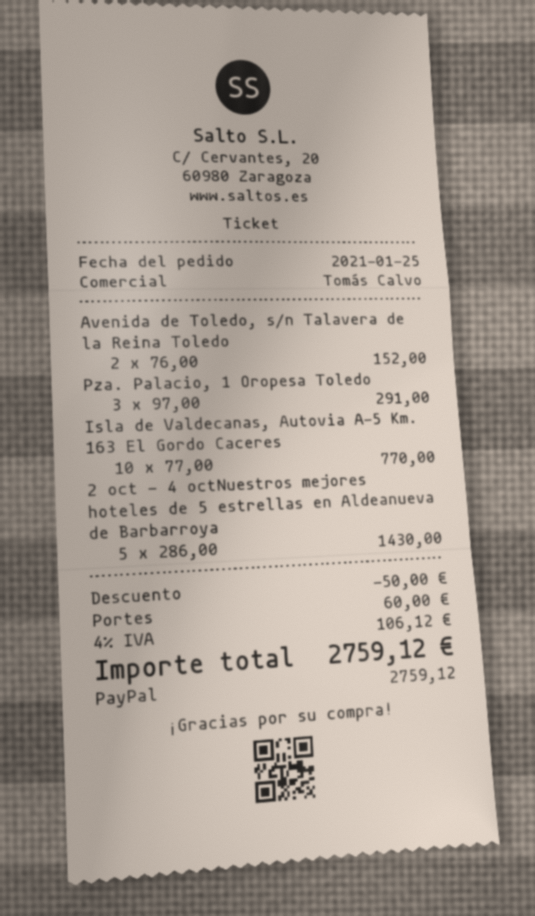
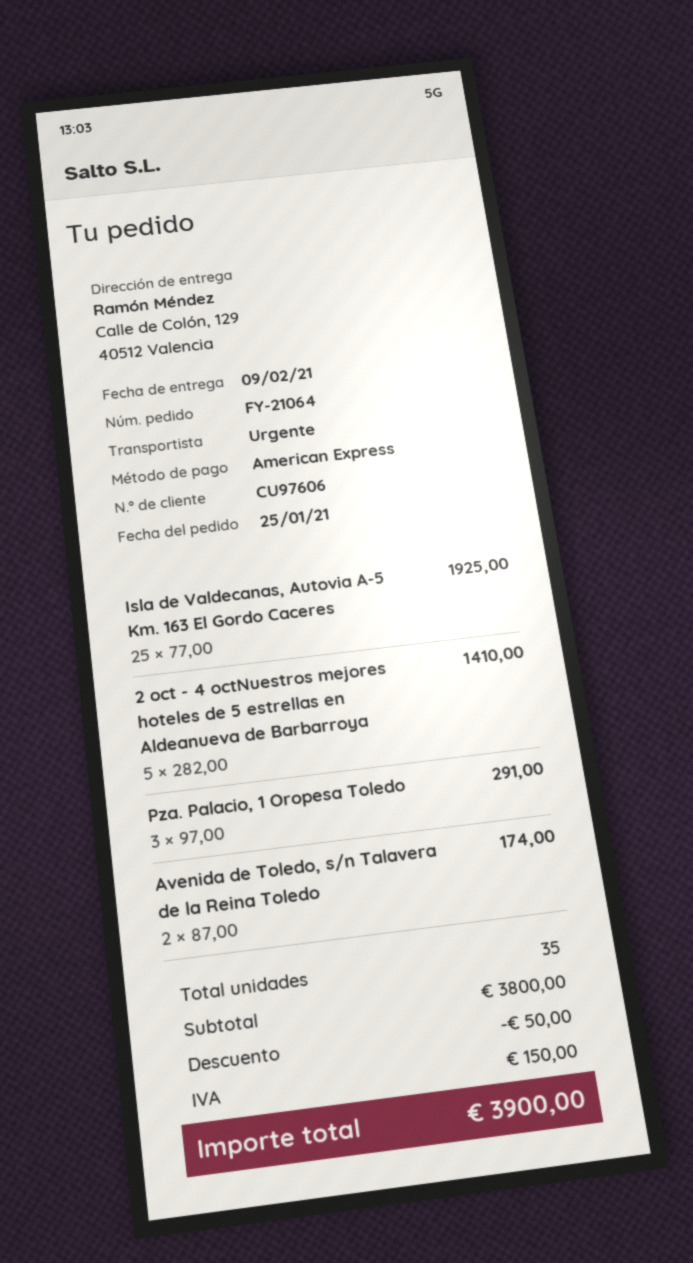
payment method: PayPal -> American Express
Avenida de Toledo, s/n Talavera de la Reina Toledo: 2 x 76.00 = 152.00 -> 2 x 87.00 = 174.00
Isla de Valdecanas, Autovia A-5 Km. 163 El Gordo Caceres: 10 x 77.00 = 770.00 -> 25 x 77.00 = 1925.00
2 oct - 4 octNuestros mejores hoteles de 5 estrellas en Aldeanueva de Barbarroya: 5 x 286.00 = 1430.00 -> 5 x 282.00 = 1410.00
shipping: 60.00 -> none
tax: 106.12 -> 150.00
total: 2759.12 -> 3900.00

